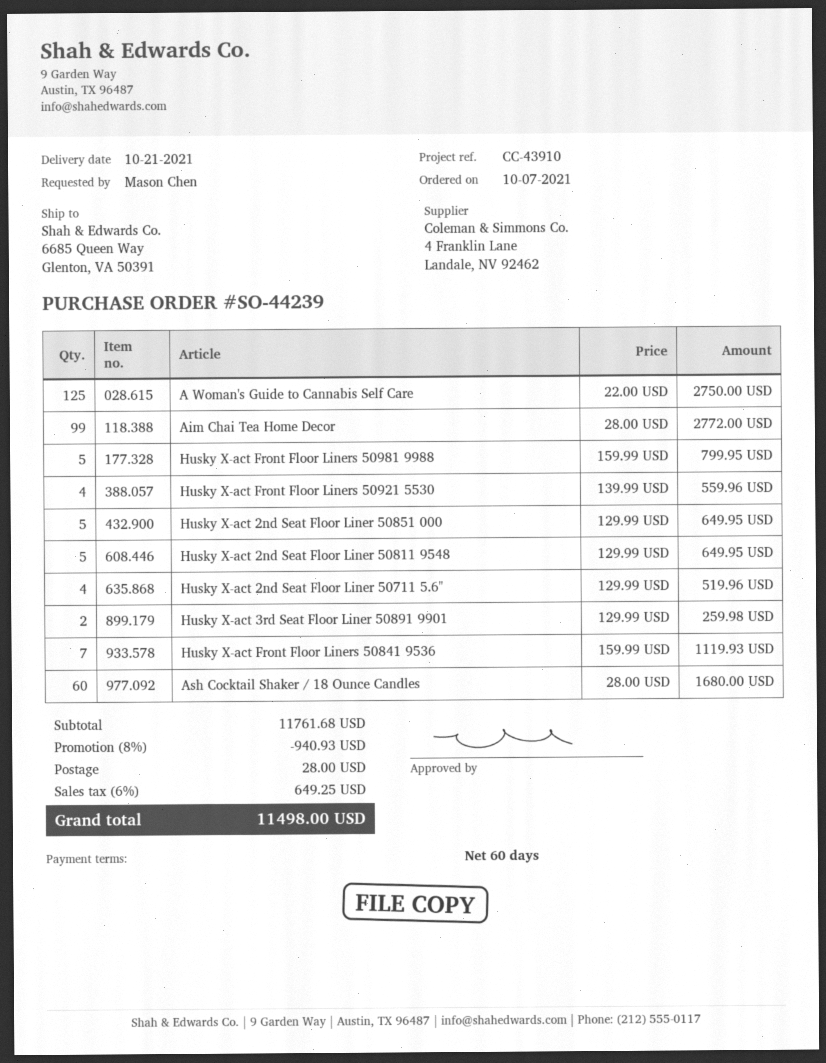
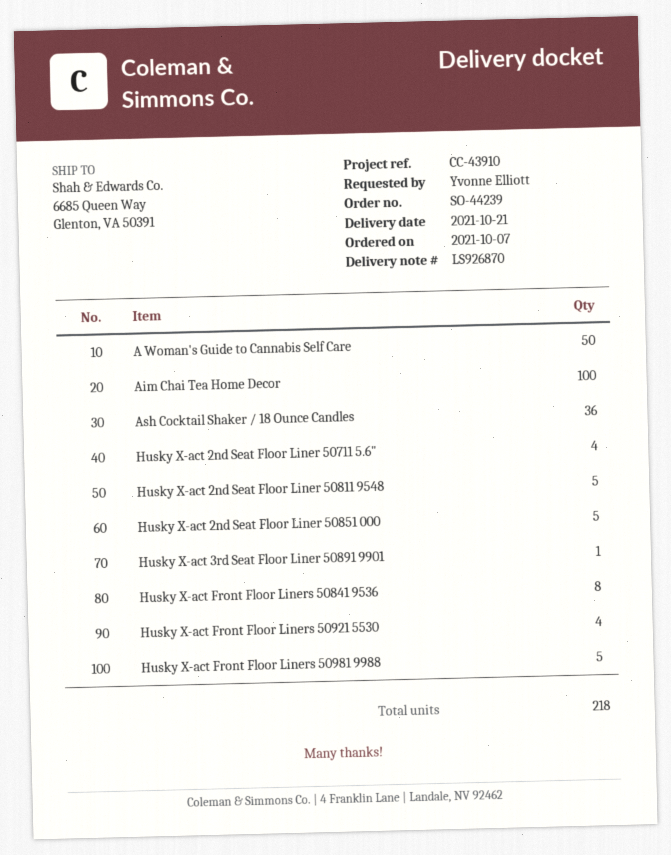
ordered by: Mason Chen -> Yvonne Elliott
A Woman's Guide to Cannabis Self Care: 125 -> 50
Aim Chai Tea Home Decor: 99 -> 100
Husky X-act 3rd Seat Floor Liner 50891 9901: 2 -> 1
Husky X-act Front Floor Liners 50841 9536: 7 -> 8
Ash Cocktail Shaker / 18 Ounce Candles: 60 -> 36

